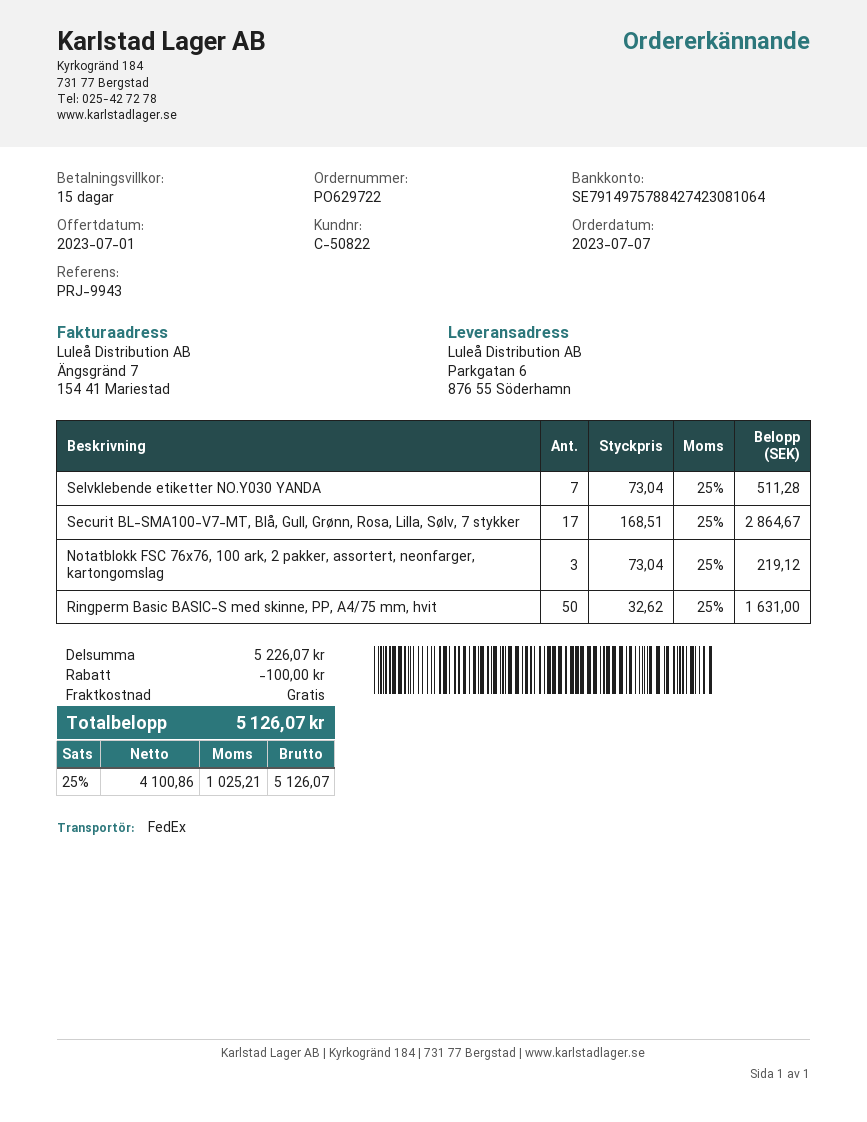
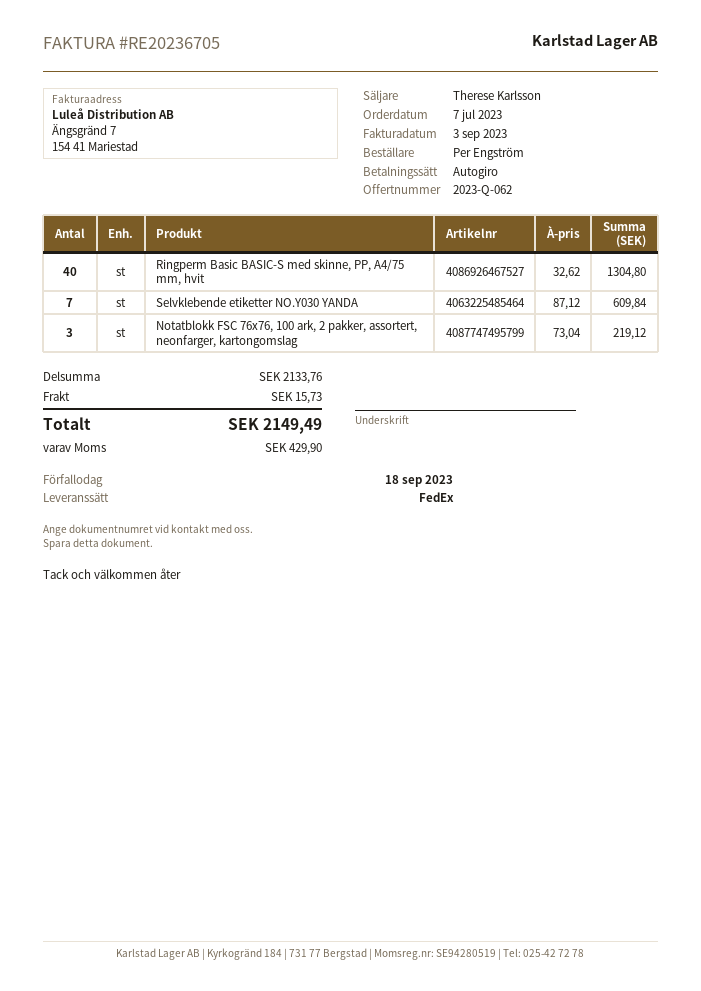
Selvklebende etiketter NO.Y030 YANDA: 7 x 73.04 = 511.28 -> 7 x 87.12 = 609.84
Securit BL-SMA100-V7-MT, Blå, Gull, Grønn, Rosa, Lilla, Sølv, 7 stykker: 17 x 168.51 = 2864.67 -> none
Ringperm Basic BASIC-S med skinne, PP, A4/75 mm, hvit: 50 x 32.62 = 1631.00 -> 40 x 32.62 = 1304.80
subtotal: 5226.07 -> 2133.76
discount: 100.00 -> none
shipping: 0.00 -> 15.73
tax: 1025.21 -> 429.90
total: 5126.07 -> 2149.49

